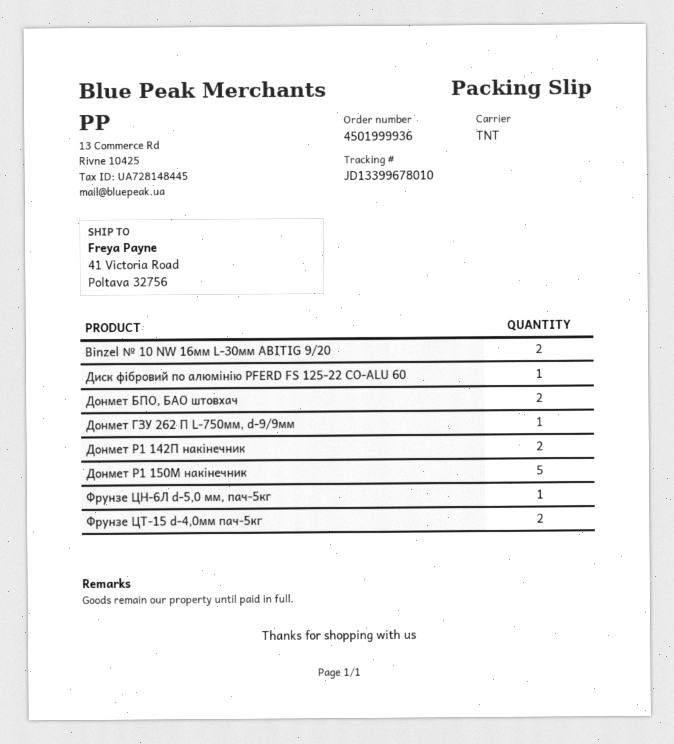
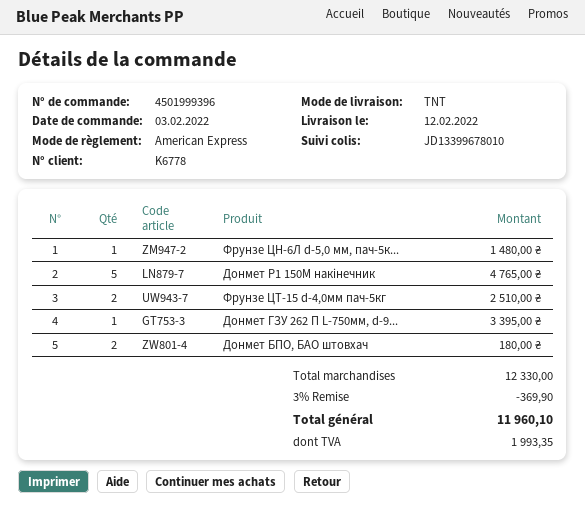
order number: 4501999936 -> 4501999396
Binzel № 10 NW 16мм L-30мм ABITIG 9/20: 2 -> none
Диск фібровий по алюмінію PFERD FS 125-22 CO-ALU 60: 1 -> none
Донмет Р1 142П накінечник: 2 -> none

